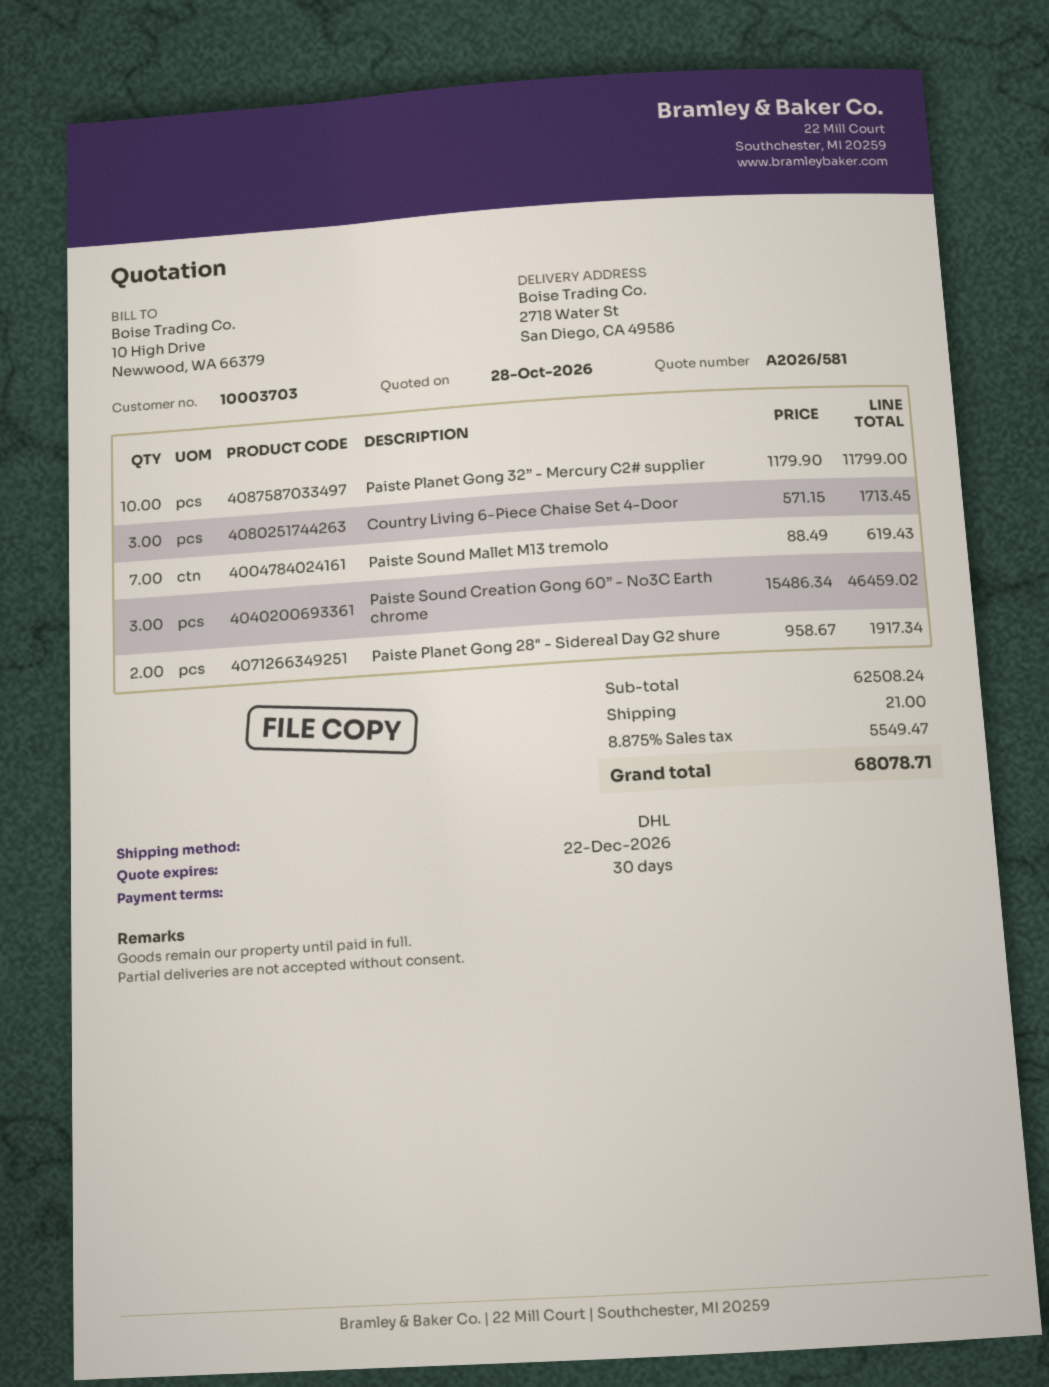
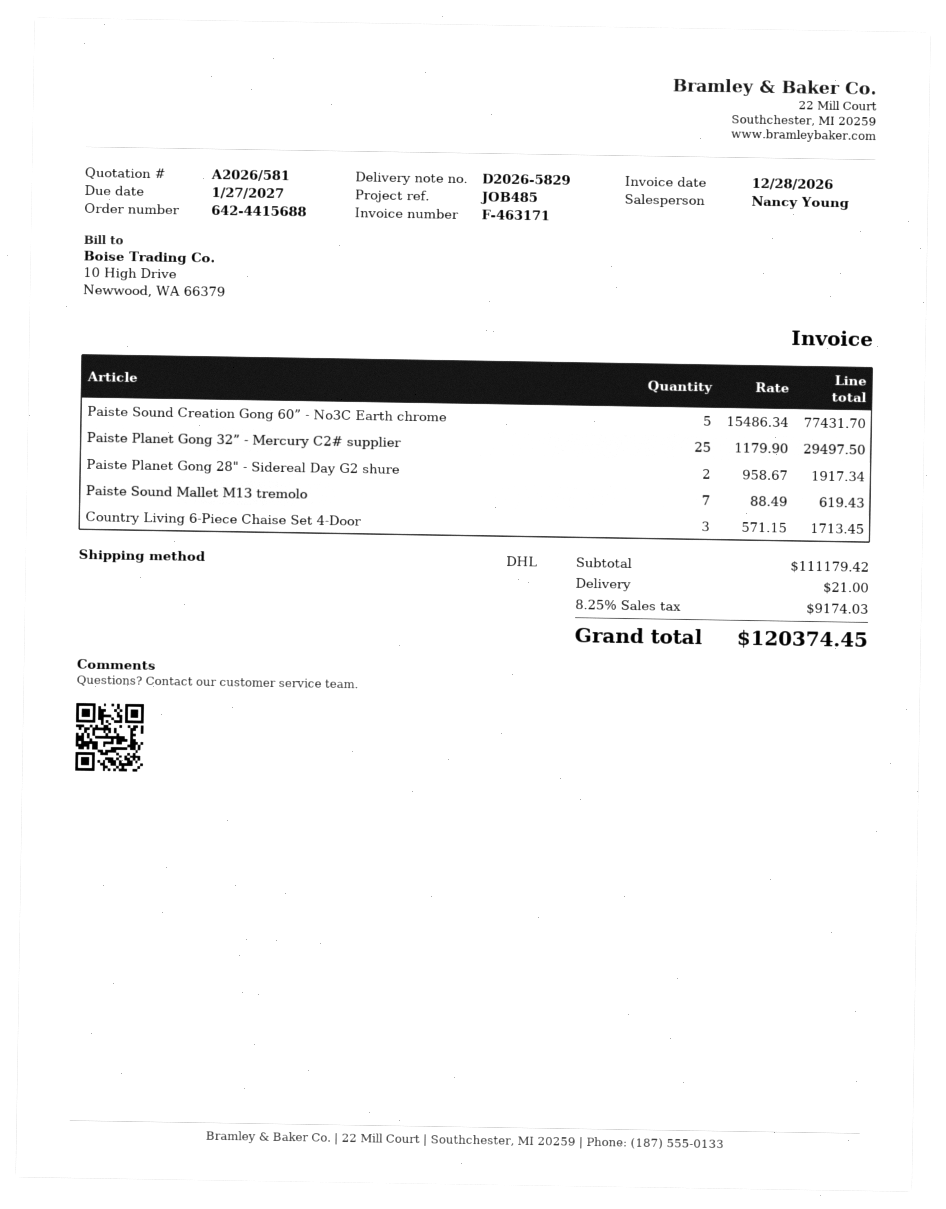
Paiste Planet Gong 32” - Mercury C2# supplier: 10 x 1179.90 = 11799.00 -> 25 x 1179.90 = 29497.50
Paiste Sound Creation Gong 60” - No3C Earth chrome: 3 x 15486.34 = 46459.02 -> 5 x 15486.34 = 77431.70
subtotal: 62508.24 -> 111179.42
tax: 8.875% = 5549.47 -> 8.25% = 9174.03
total: 68078.71 -> 120374.45

